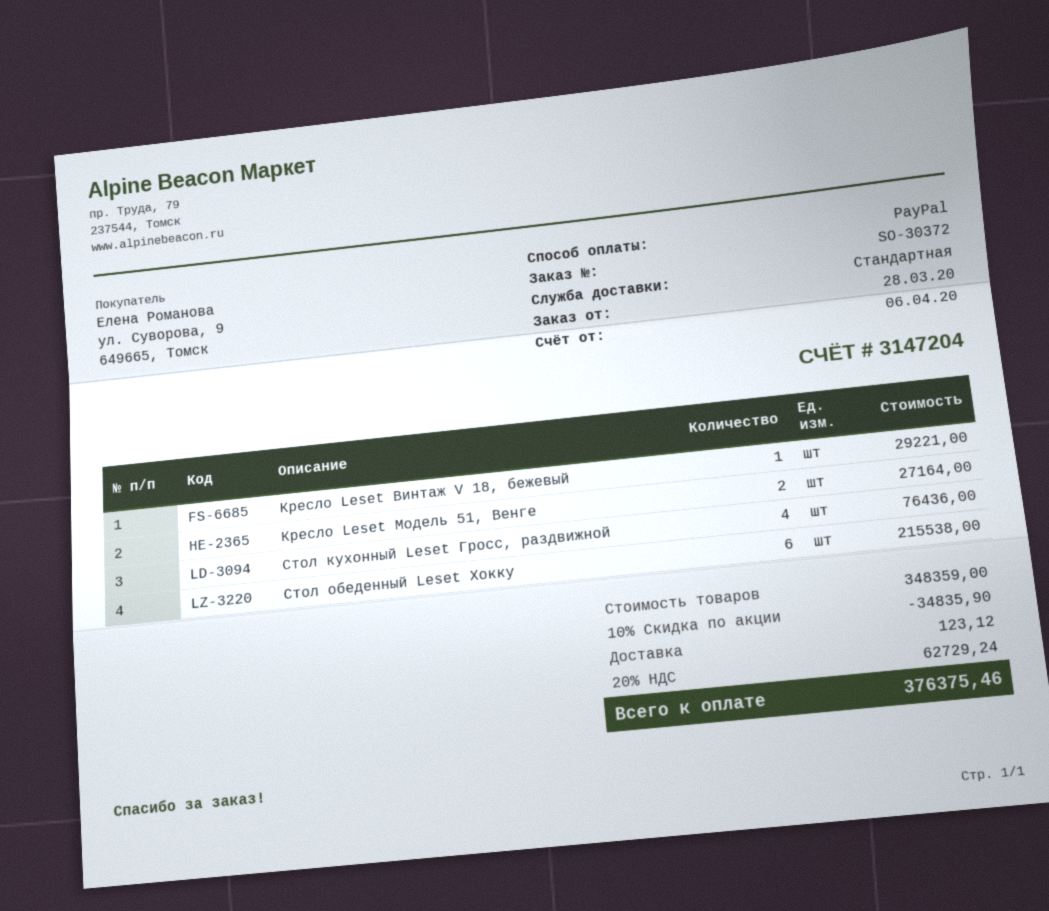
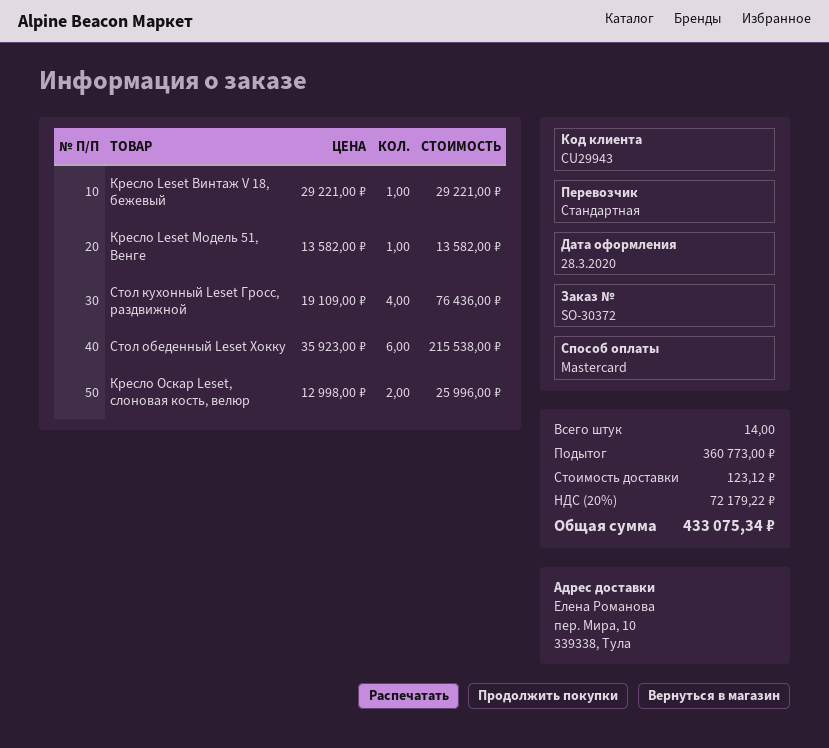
payment method: PayPal -> Mastercard
Кресло Leset Модель 51, Венге: 2 for 27164.00 -> 1 for 13582.00
Кресло Оскар Leset, слоновая кость, велюр: none -> 2 for 25996.00
subtotal: 348359.00 -> 360773.00
discount: 10% = 34835.90 -> none
tax: 20% = 62729.24 -> 20% = 72179.22
total: 376375.46 -> 433075.34

